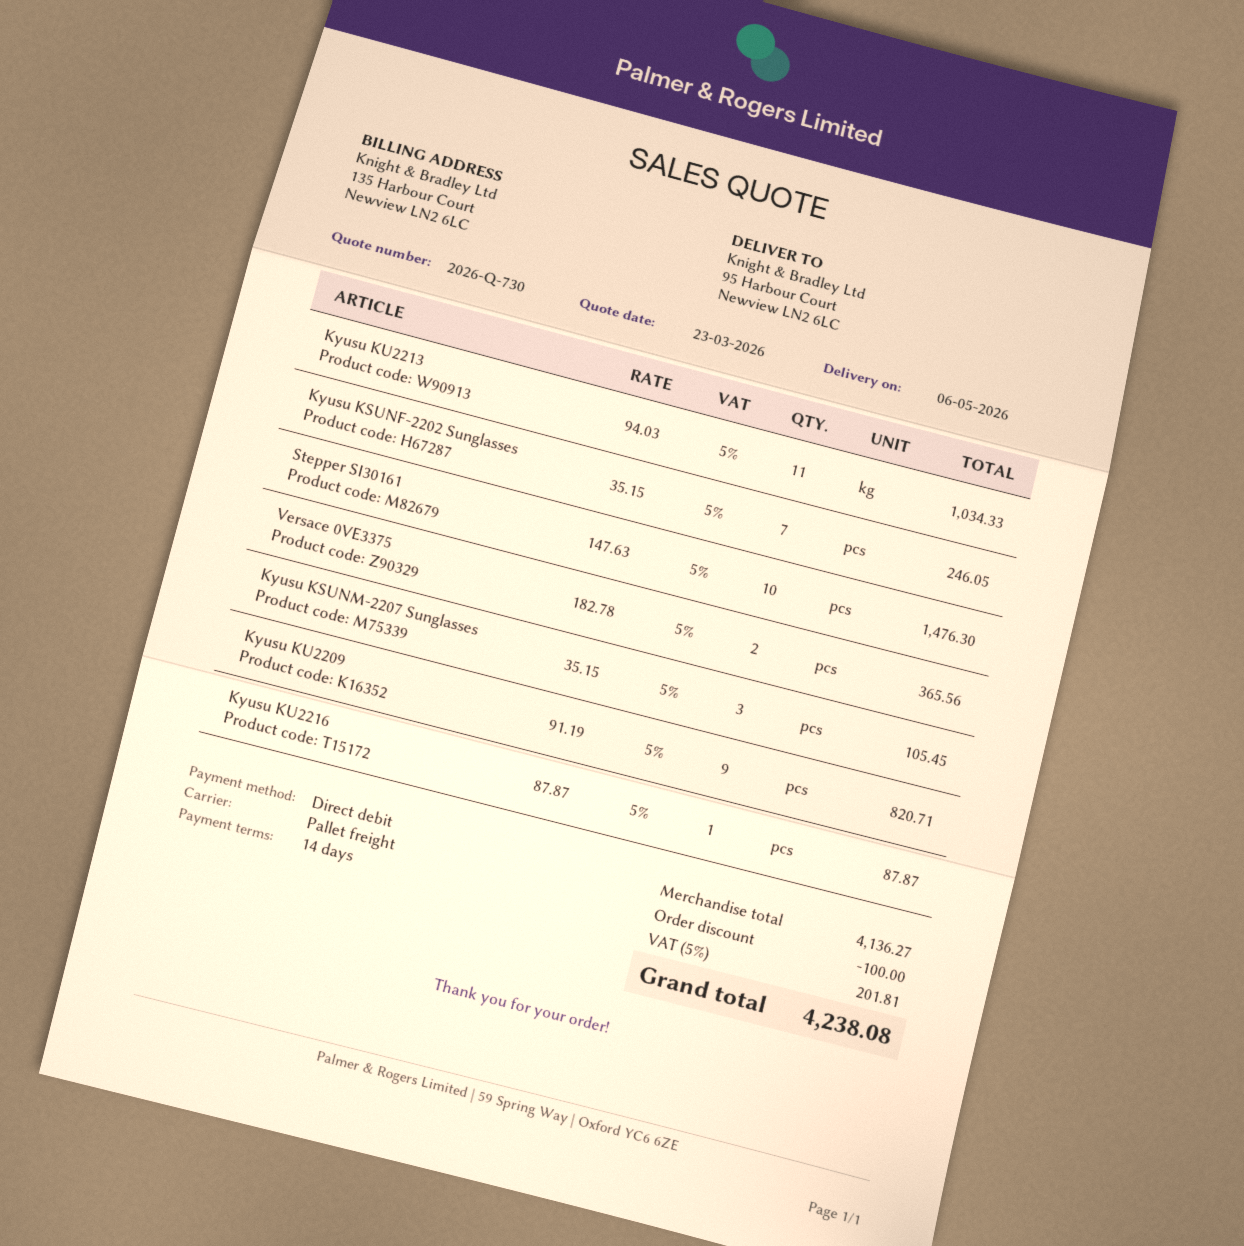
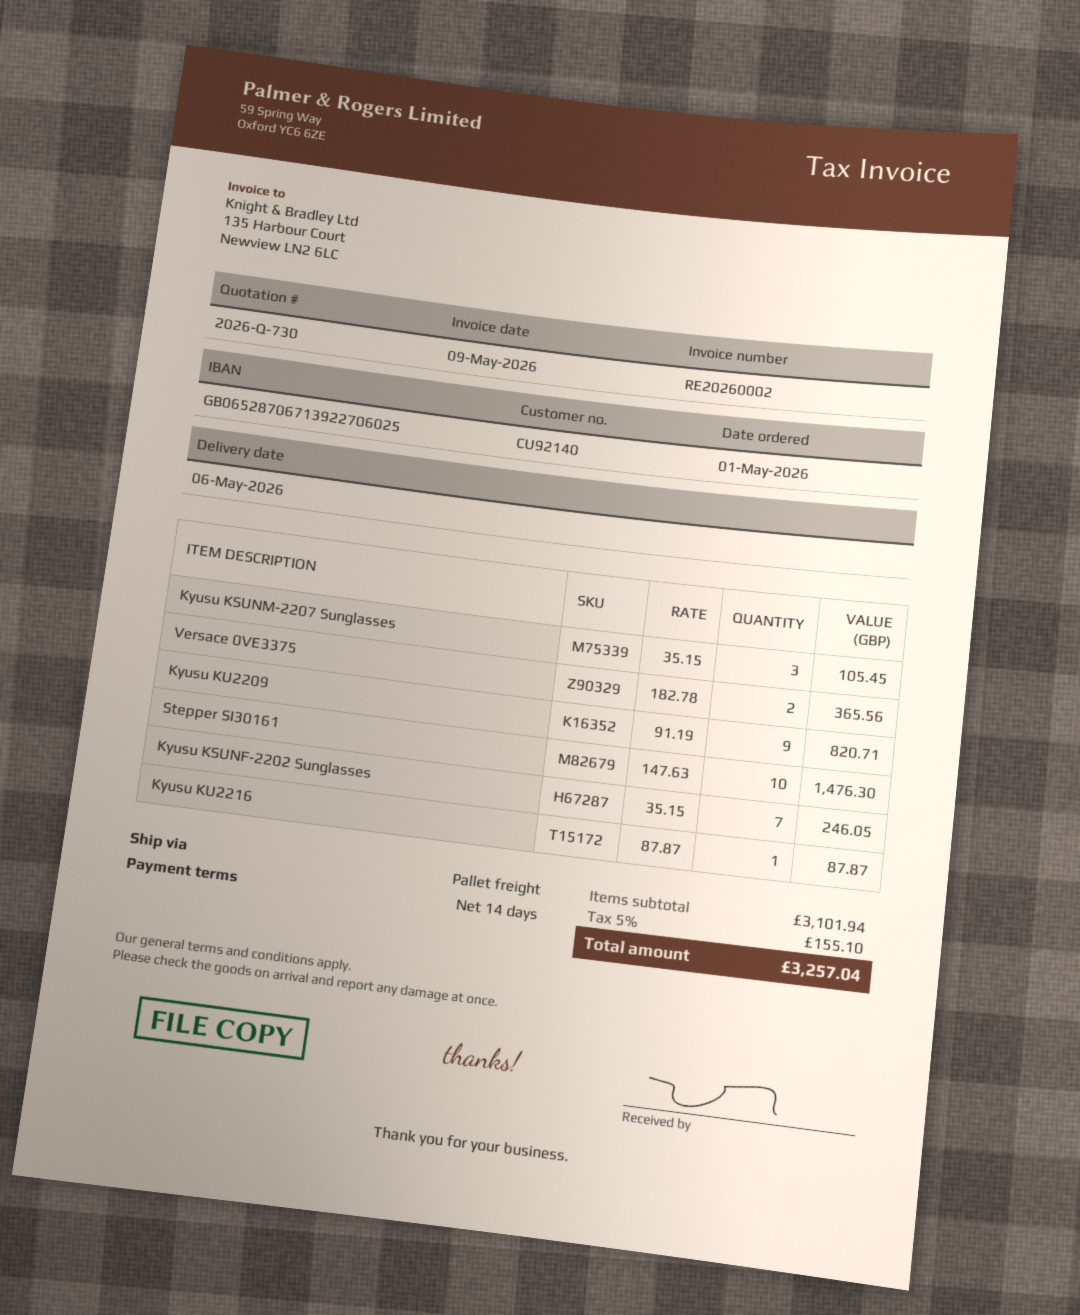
Kyusu KU2213: 11 x 94.03 = 1034.33 -> none
subtotal: 4136.27 -> 3101.94
discount: 100.00 -> none
tax: 5% = 201.81 -> 5% = 155.10
total: 4238.08 -> 3257.04

